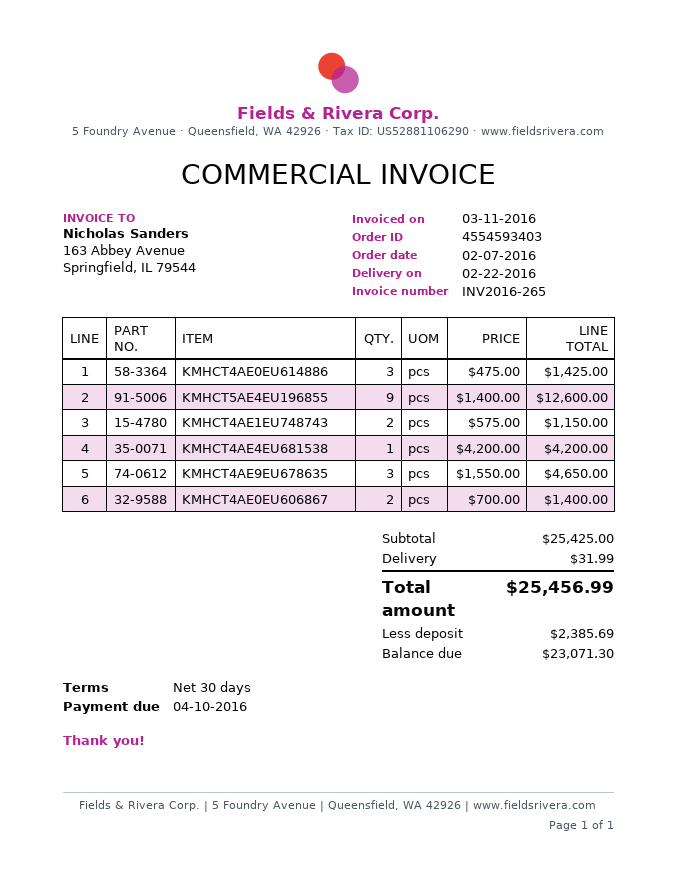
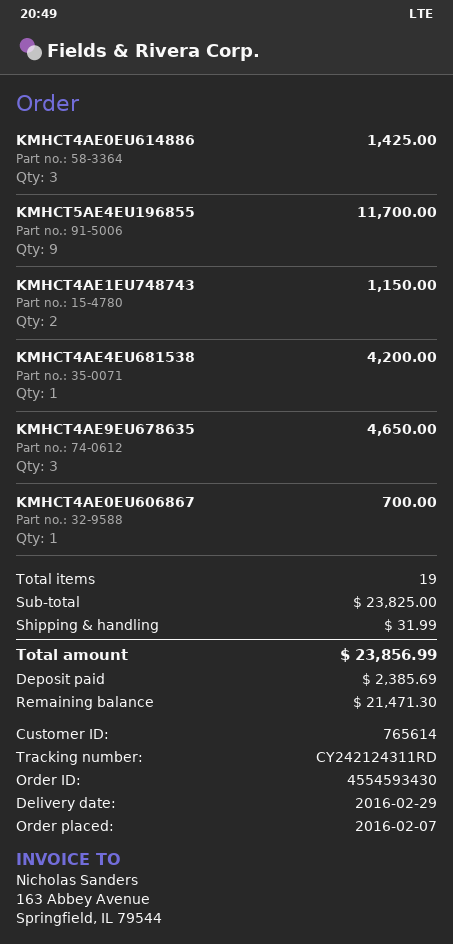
order number: 4554593403 -> 4554593430
delivery date: 2016-02-22 -> 2016-02-29
KMHCT5AE4EU196855: 9 for 12600.00 -> 9 for 11700.00
KMHCT4AE0EU606867: 2 for 1400.00 -> 1 for 700.00
subtotal: 25425.00 -> 23825.00
total: 25456.99 -> 23856.99
balance: 23071.30 -> 21471.30

